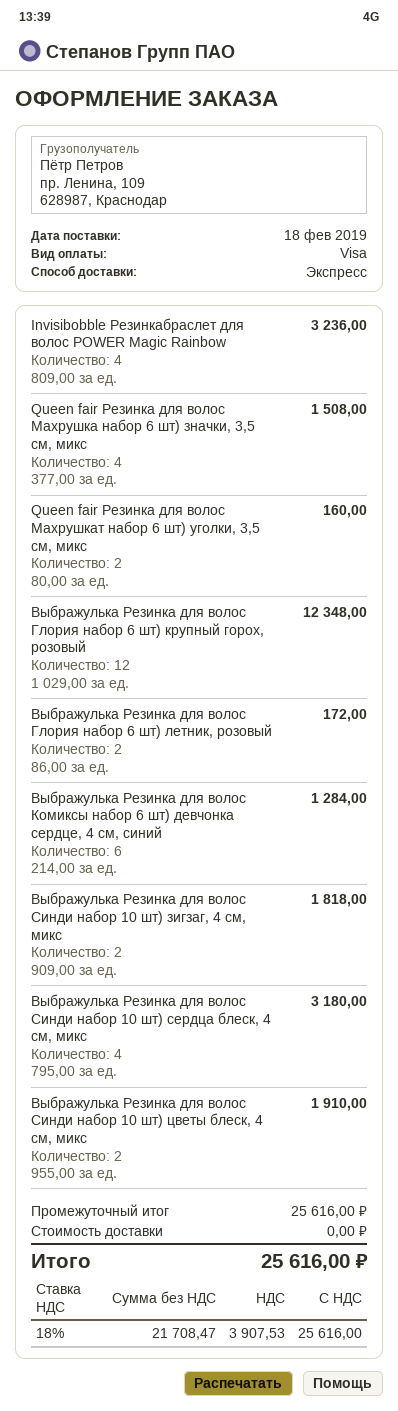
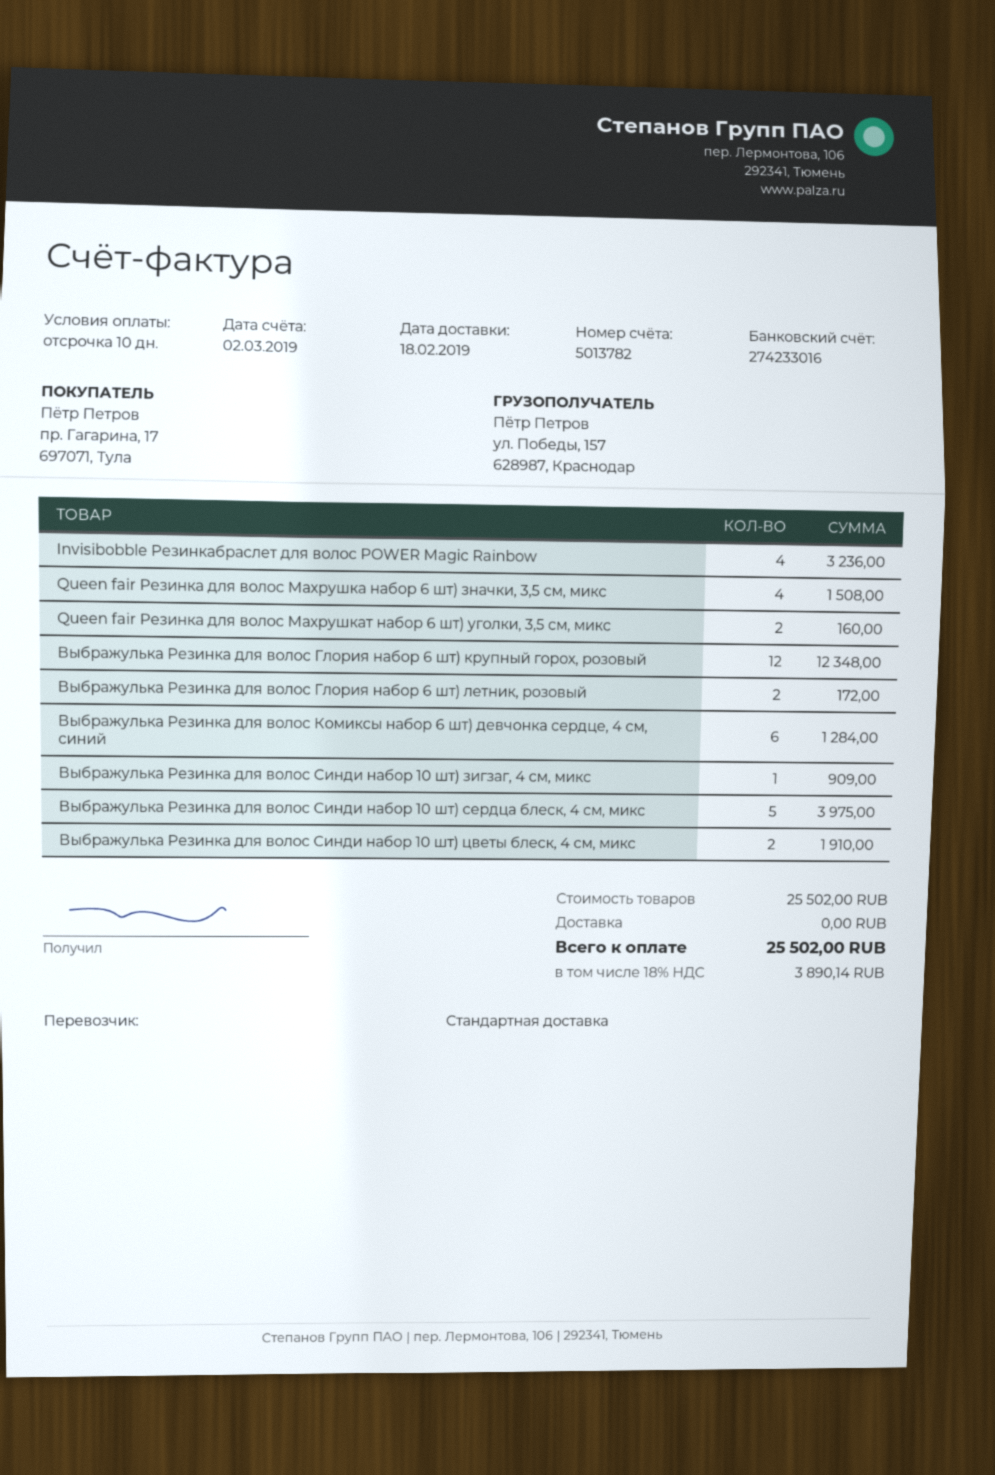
shipping method: express -> standard
ship to: пр. Ленина, 109, 628987, Краснодар -> ул. Победы, 157, 628987, Краснодар
Выбражулька Резинка для волос Синди набор 10 шт) зигзаг, 4 см, микс: 2 for 1818.00 -> 1 for 909.00
Выбражулька Резинка для волос Синди набор 10 шт) сердца блеск, 4 см, микс: 4 for 3180.00 -> 5 for 3975.00
subtotal: 25616.00 -> 25502.00
tax: 18% = 3907.53 -> 18% = 3890.14
total: 25616.00 -> 25502.00

